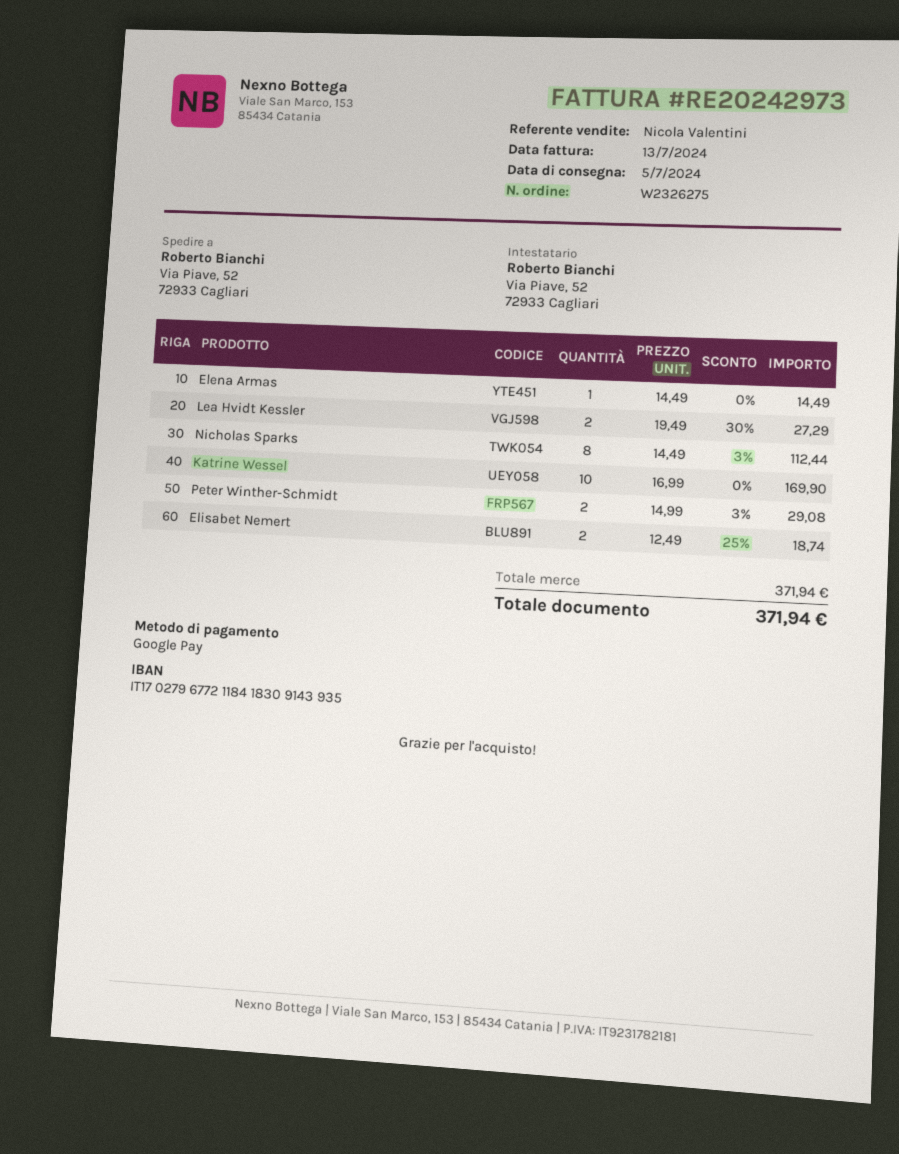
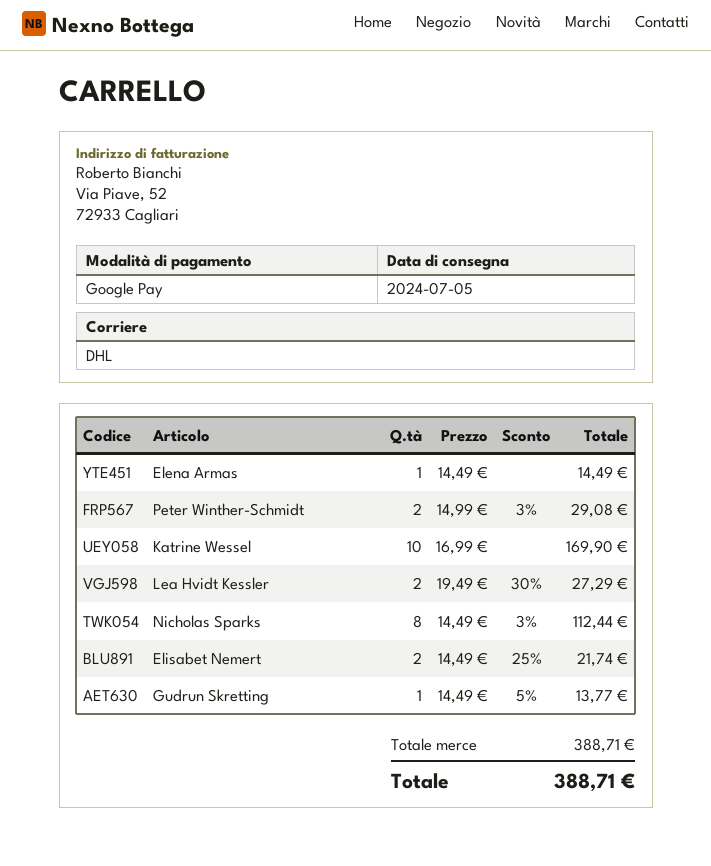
Elisabet Nemert: 2 x 12.49 - 25% = 18.74 -> 2 x 14.49 - 25% = 21.74
Gudrun Skretting: none -> 1 x 14.49 - 5% = 13.77
subtotal: 371.94 -> 388.71
total: 371.94 -> 388.71

